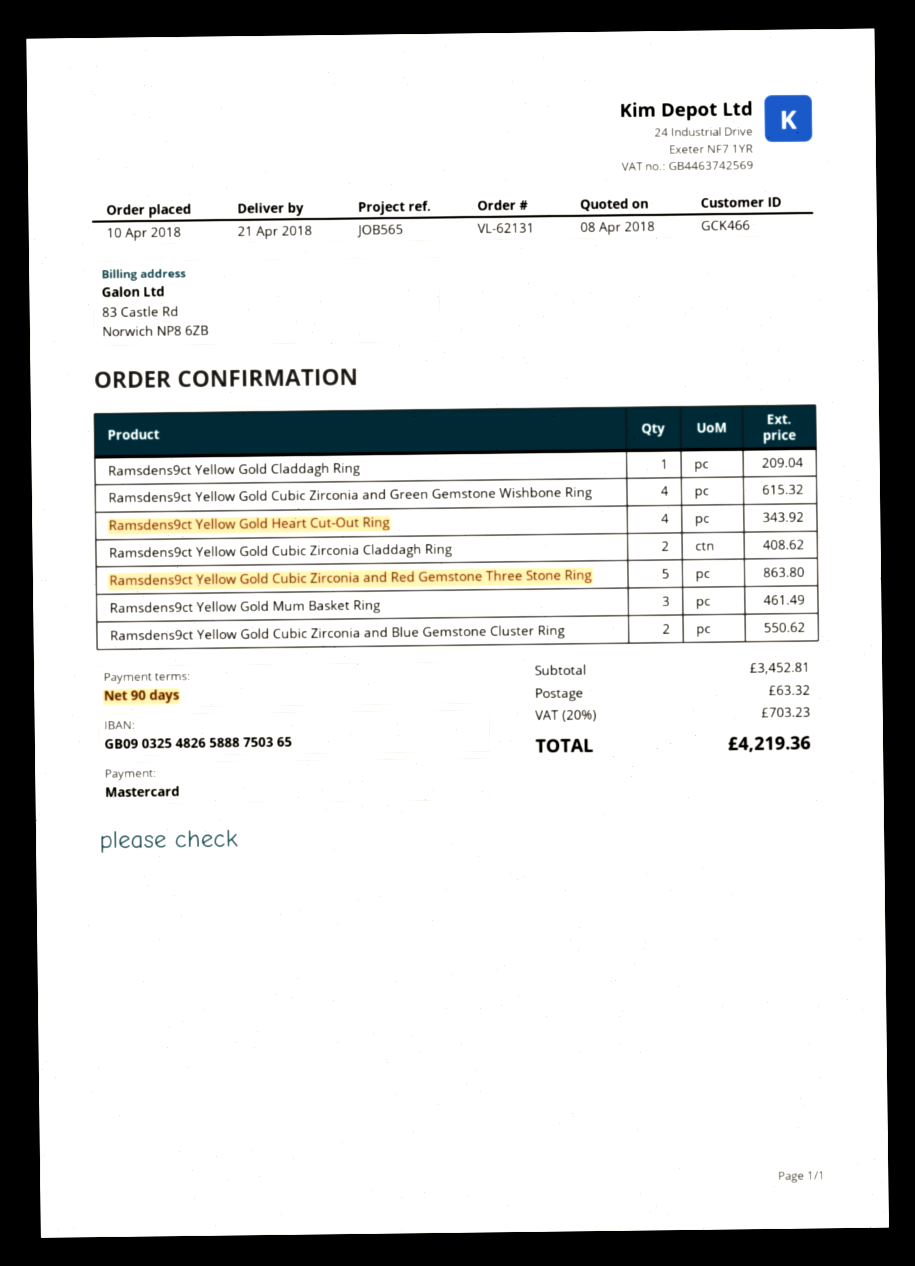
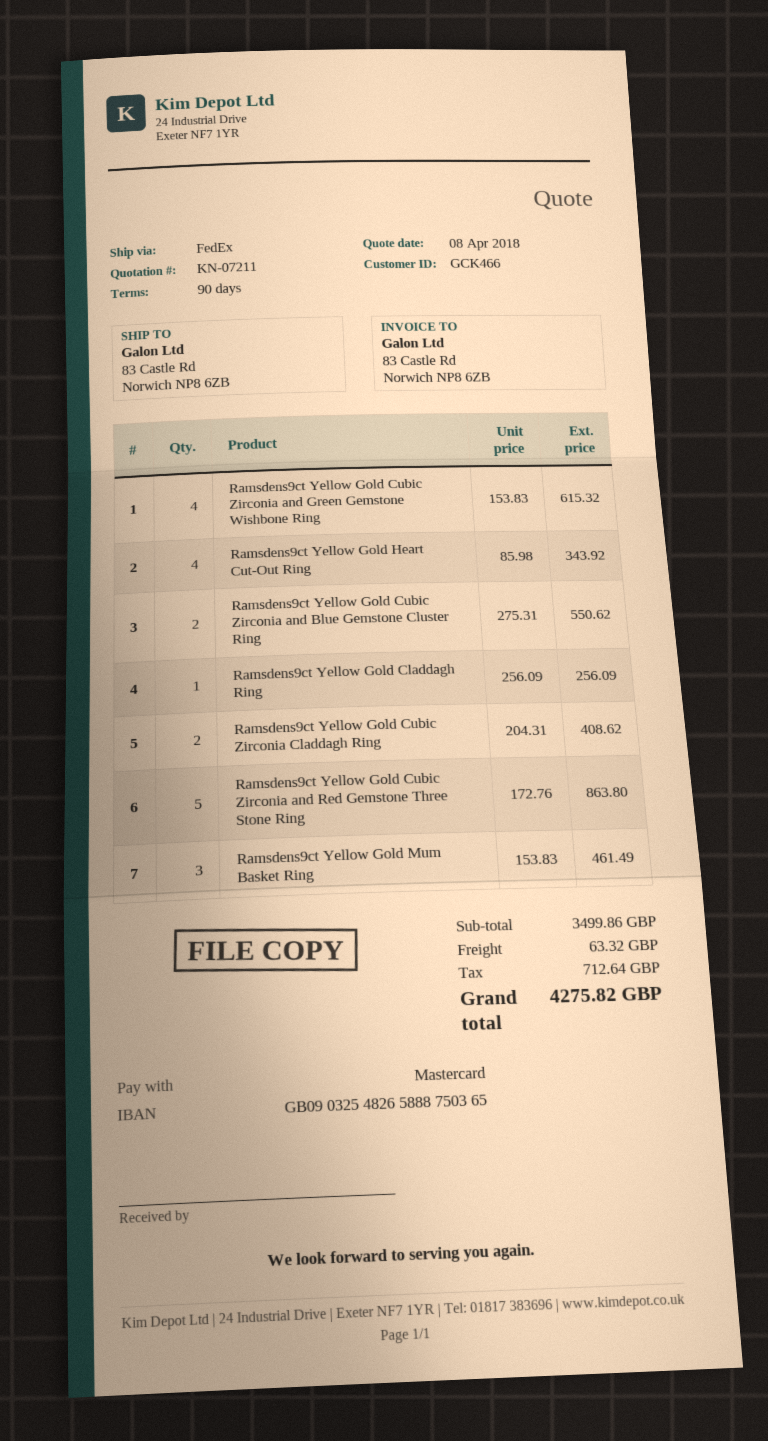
Ramsdens9ct Yellow Gold Claddagh Ring: 1 for 209.04 -> 1 for 256.09
subtotal: 3452.81 -> 3499.86
tax: 703.23 -> 712.64
total: 4219.36 -> 4275.82

